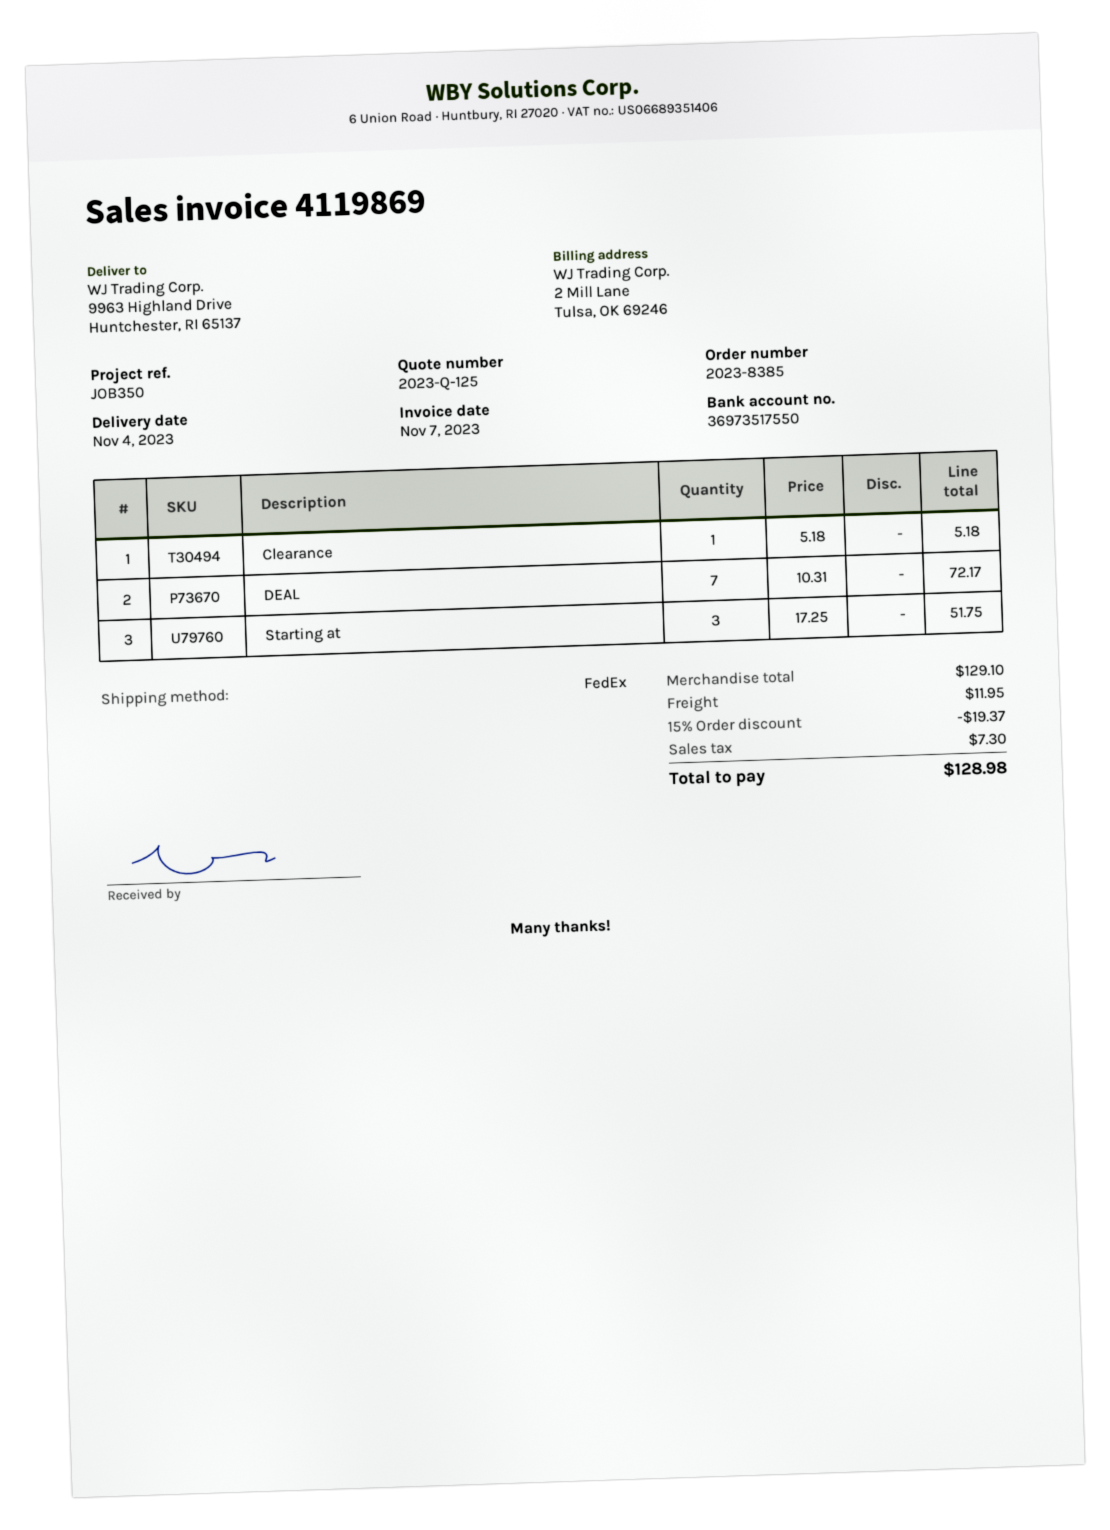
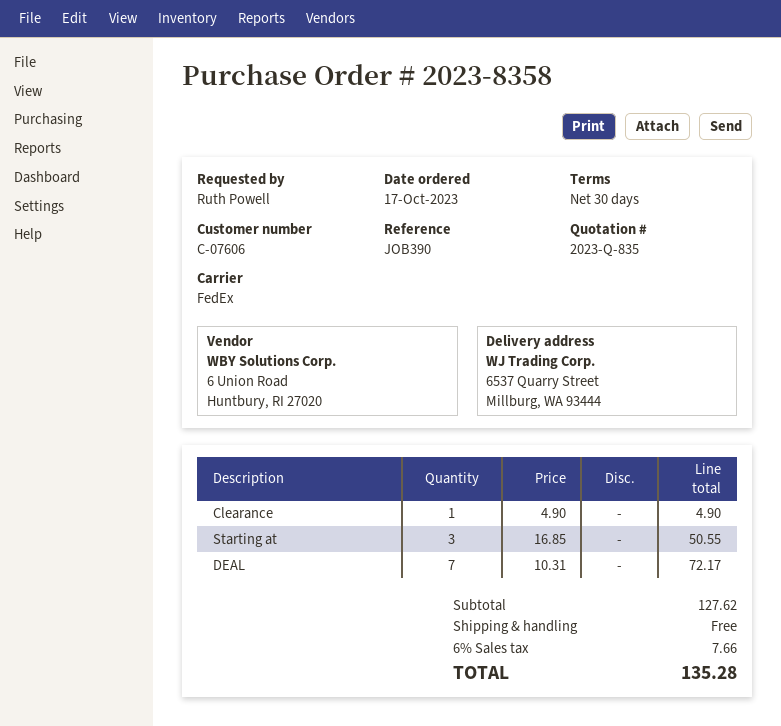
quote number: 2023-Q-125 -> 2023-Q-835
order number: 2023-8385 -> 2023-8358
reference: JOB350 -> JOB390
ship to: 9963 Highland Drive, Huntchester, RI 65137 -> 6537 Quarry Street, Millburg, WA 93444
Clearance: 1 x 5.18 = 5.18 -> 1 x 4.90 = 4.90
Starting at: 3 x 17.25 = 51.75 -> 3 x 16.85 = 50.55
subtotal: 129.10 -> 127.62
discount: 15% = 19.37 -> none
shipping: 11.95 -> 0.00
tax: 7.30 -> 7.66
total: 128.98 -> 135.28

